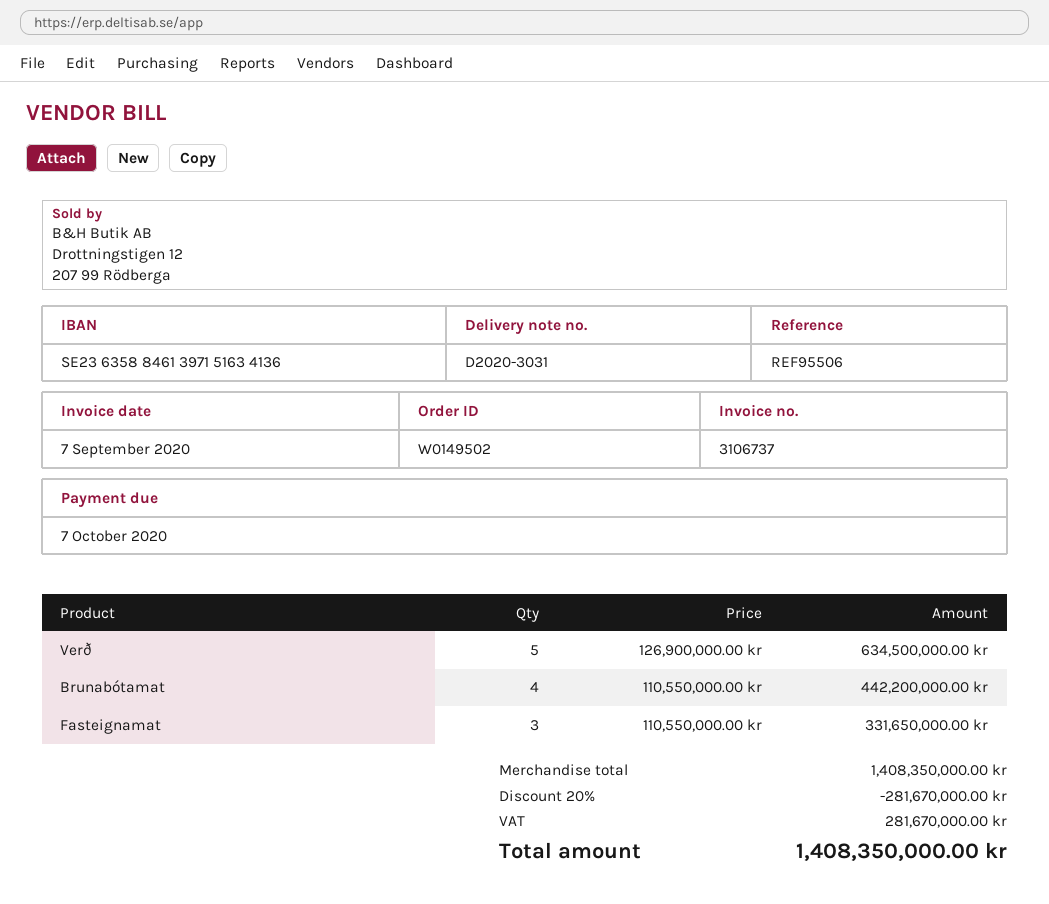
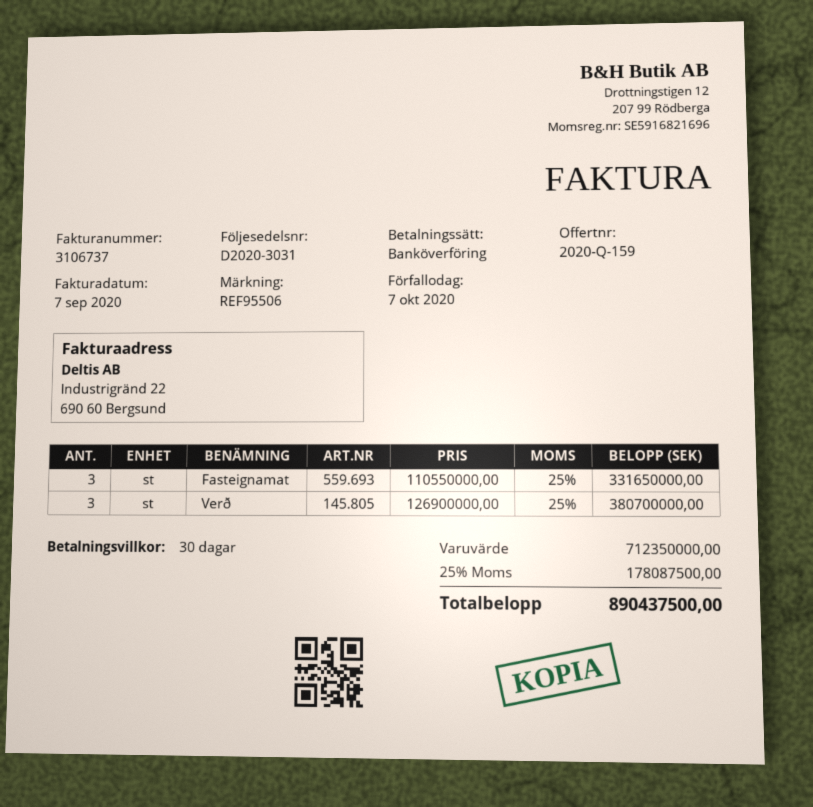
Verð: 5 x 126900000.00 = 634500000.00 -> 3 x 126900000.00 = 380700000.00
Brunabótamat: 4 x 110550000.00 = 442200000.00 -> none
subtotal: 1408350000.00 -> 712350000.00
discount: 20% = 281670000.00 -> none
tax: 281670000.00 -> 178087500.00
total: 1408350000.00 -> 890437500.00

